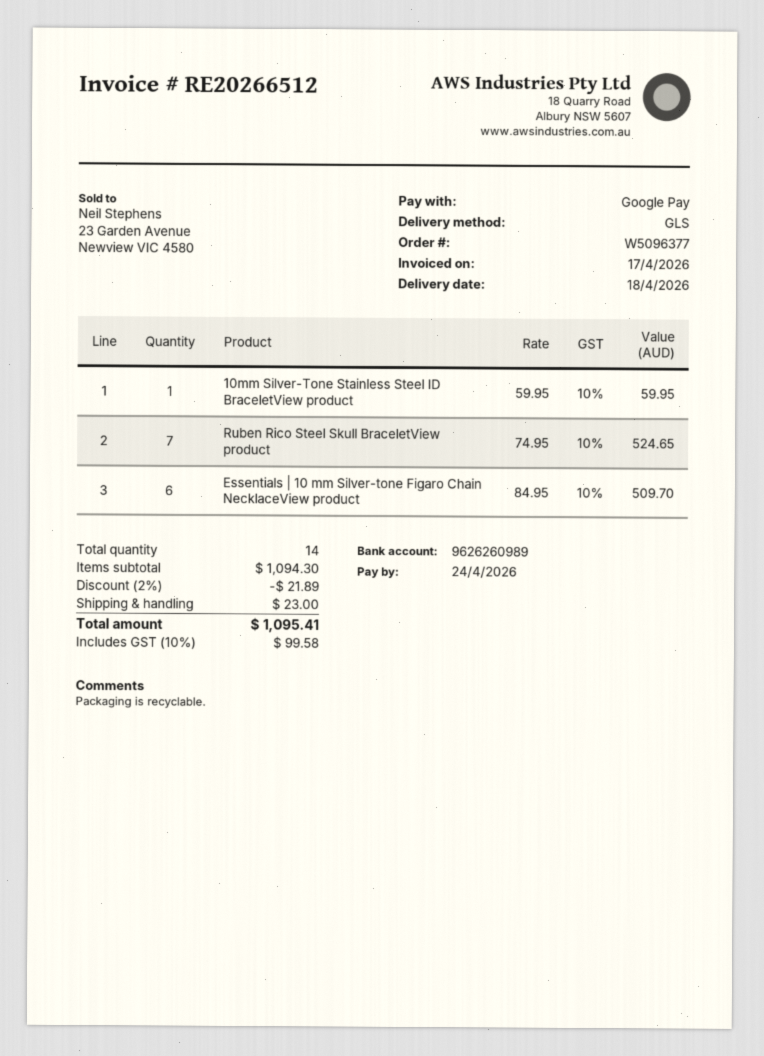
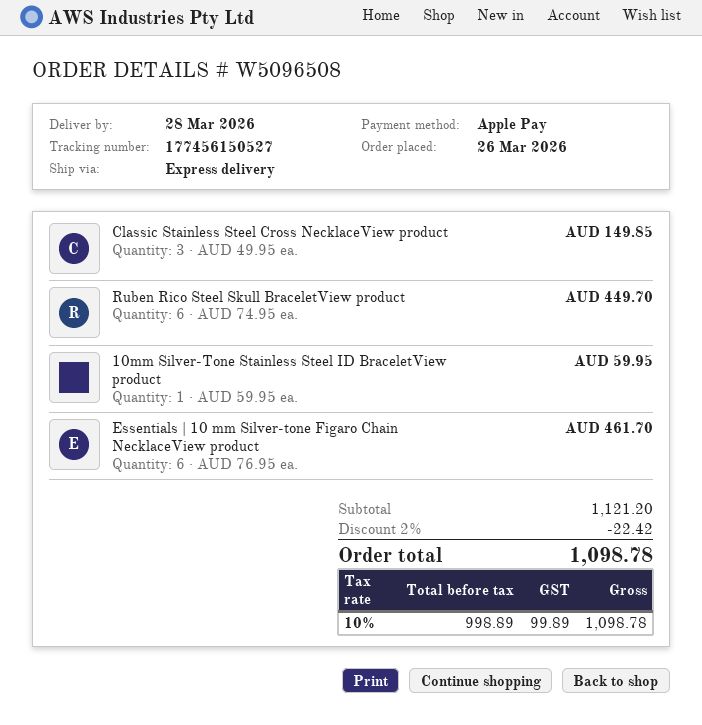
order number: W5096377 -> W5096508
delivery date: 2026-04-18 -> 2026-03-28
payment method: Google Pay -> Apple Pay
shipping method: GLS -> express
Ruben Rico Steel Skull BraceletView product: 7 x 74.95 = 524.65 -> 6 x 74.95 = 449.70
Essentials | 10 mm Silver-tone Figaro Chain NecklaceView product: 6 x 84.95 = 509.70 -> 6 x 76.95 = 461.70
Classic Stainless Steel Cross NecklaceView product: none -> 3 x 49.95 = 149.85
subtotal: 1094.30 -> 1121.20
discount: 2% = 21.89 -> 2% = 22.42
shipping: 23.00 -> none
tax: 10% = 99.58 -> 10% = 99.89
total: 1095.41 -> 1098.78

